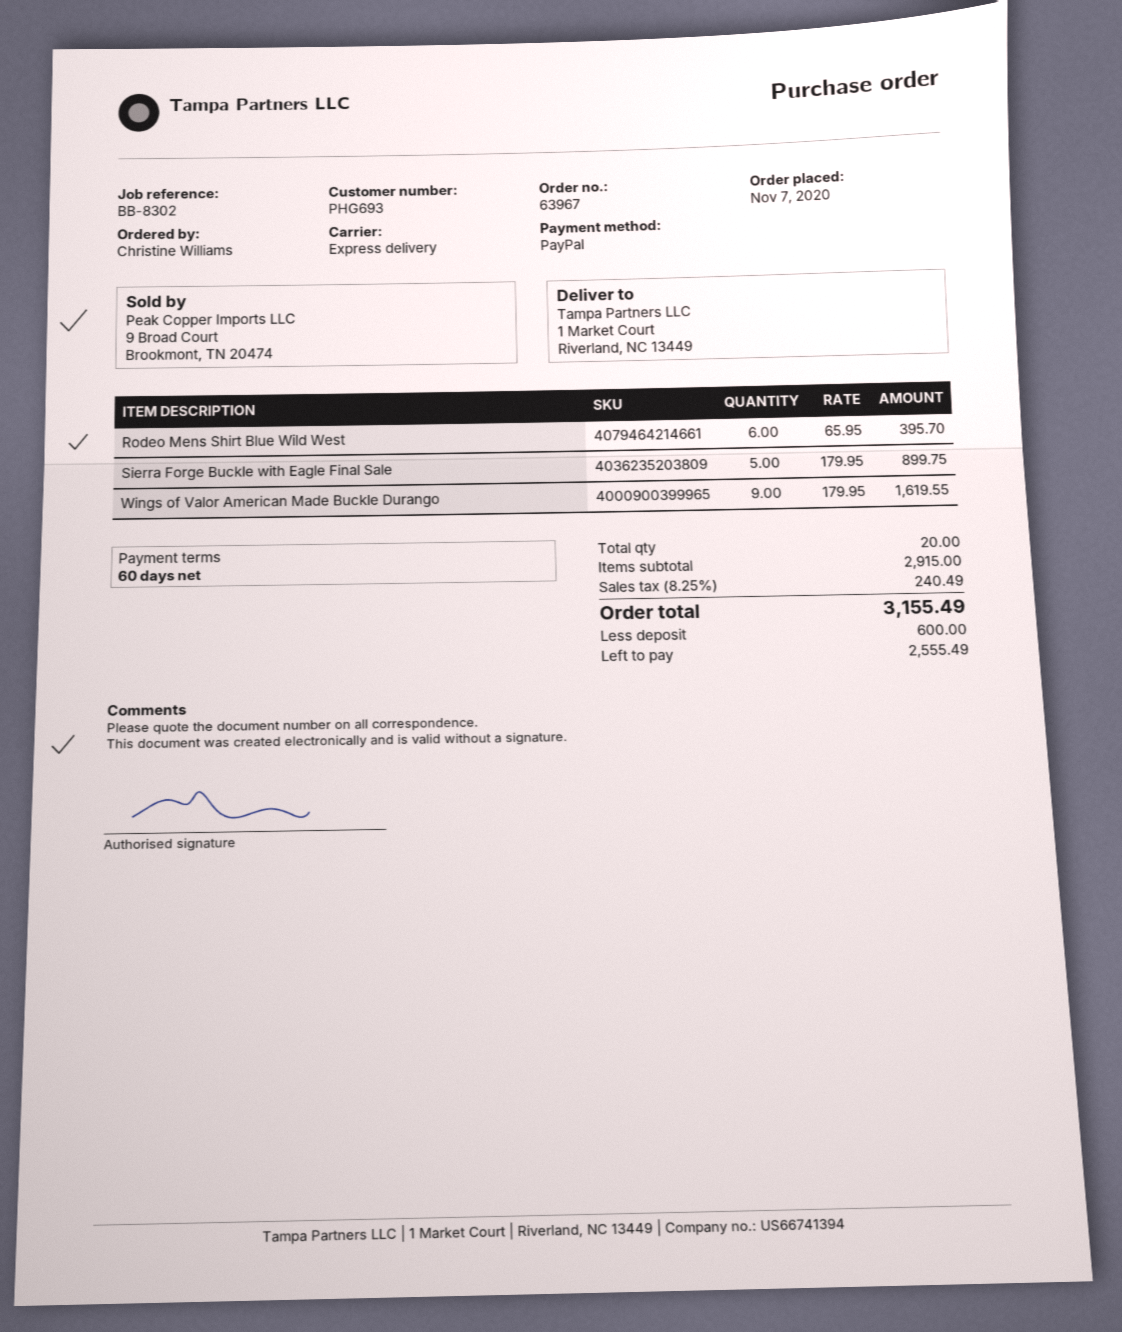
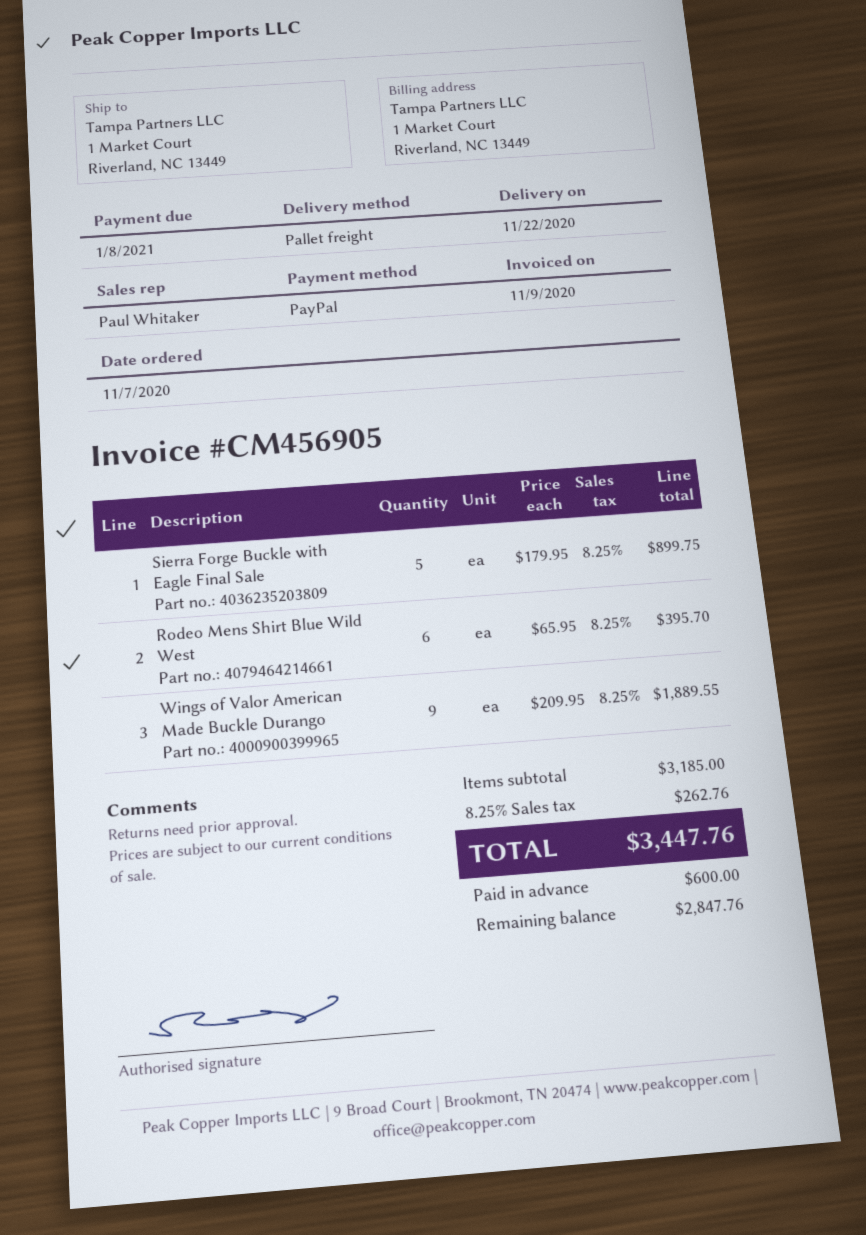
shipping method: express -> pallet freight
Wings of Valor American Made Buckle Durango: 9 x 179.95 = 1619.55 -> 9 x 209.95 = 1889.55
subtotal: 2915.00 -> 3185.00
tax: 8.25% = 240.49 -> 8.25% = 262.76
total: 3155.49 -> 3447.76
balance: 2555.49 -> 2847.76

